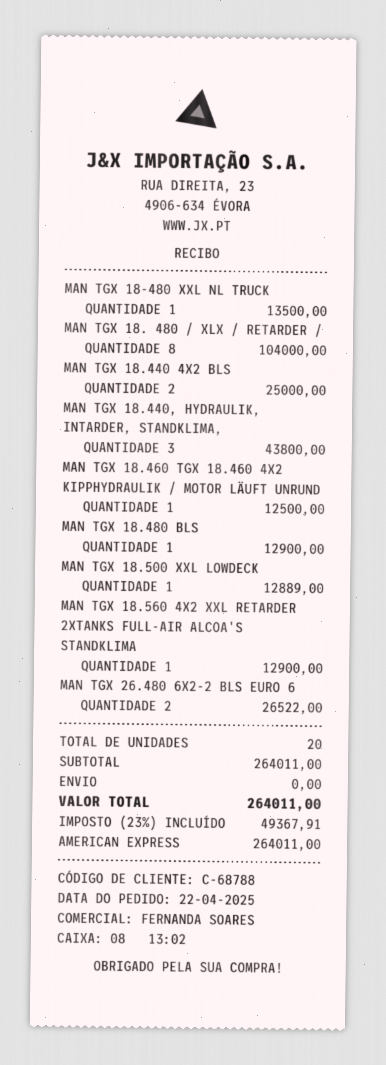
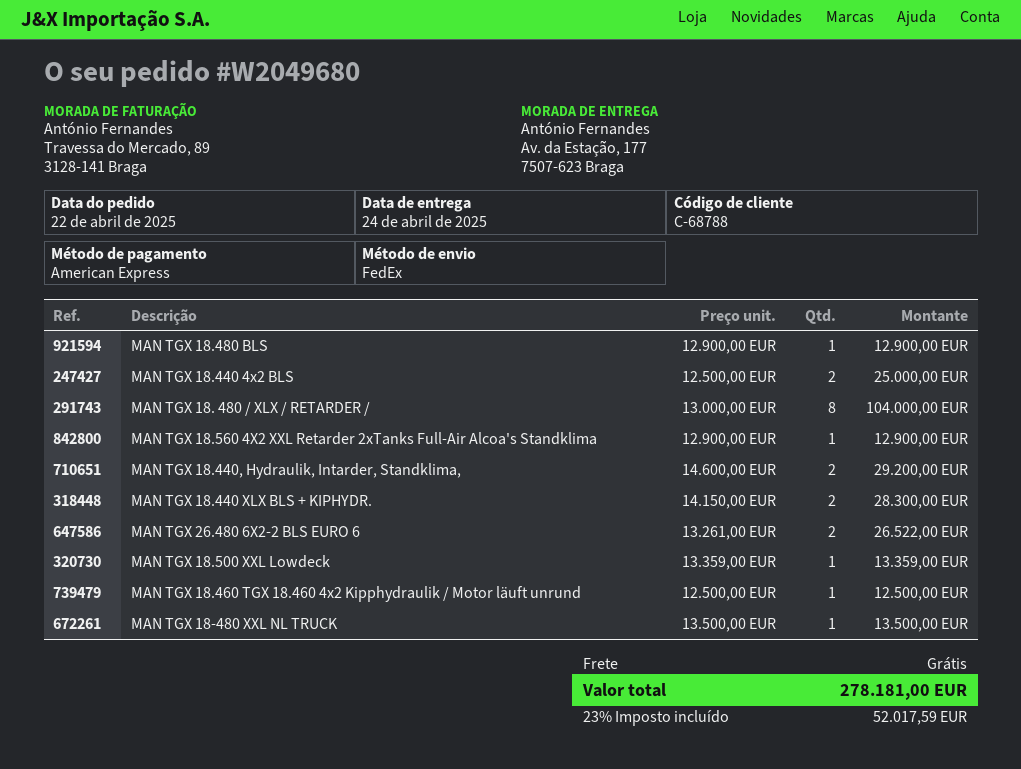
MAN TGX 18.440, HYDRAULIK, INTARDER, STANDKLIMA,: 3 for 43800.00 -> 2 for 29200.00
MAN TGX 18.500 XXL LOWDECK: 1 for 12889.00 -> 1 for 13359.00
MAN TGX 18.440 XLX BLS + KIPHYDR.: none -> 2 for 28300.00
tax: 23% = 49367.91 -> 23% = 52017.59
total: 264011.00 -> 278181.00

